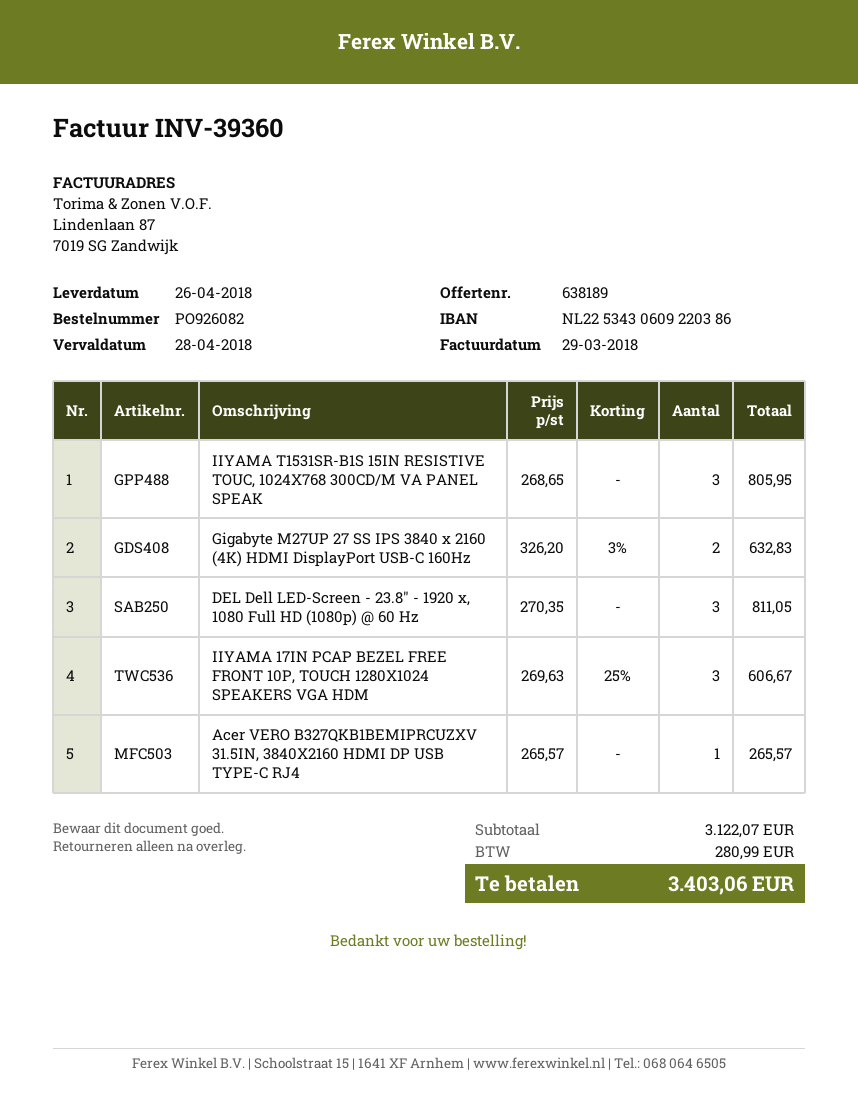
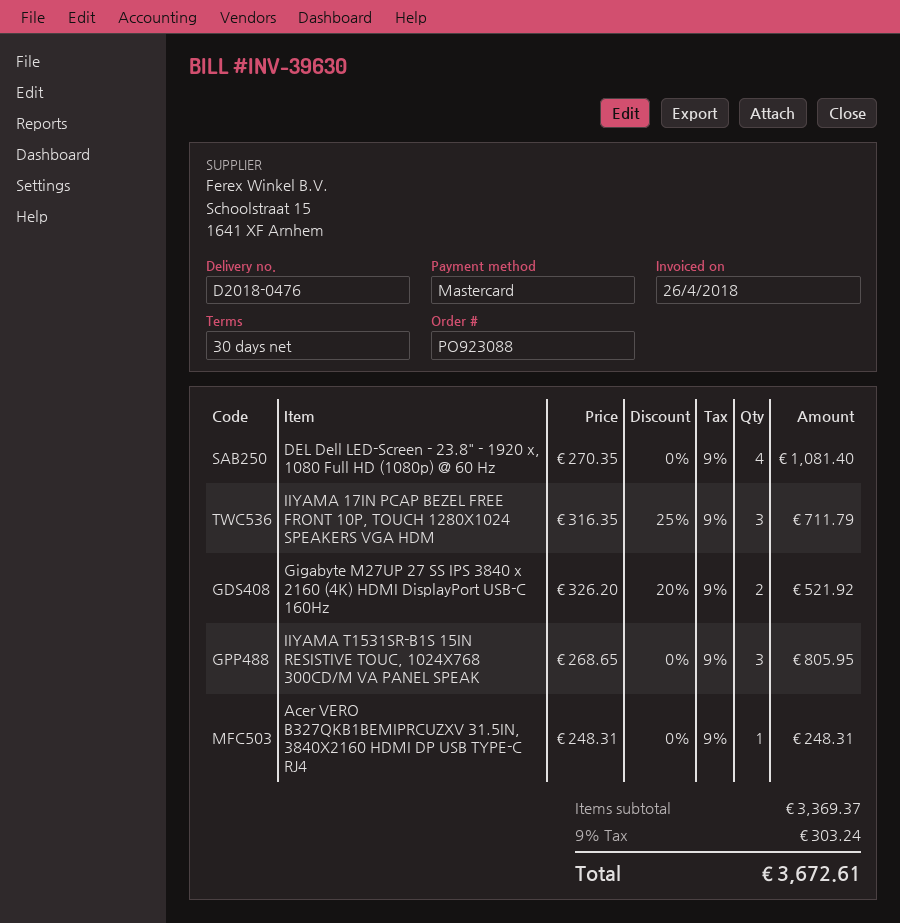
order number: PO926082 -> PO923088
invoice number: INV-39360 -> INV-39630
invoice date: 2018-03-29 -> 2018-04-26
Gigabyte M27UP 27 SS IPS 3840 x 2160 (4K) HDMI DisplayPort USB-C 160Hz: 2 x 326.20 - 3% = 632.83 -> 2 x 326.20 - 20% = 521.92
DEL Dell LED-Screen - 23.8" - 1920 x, 1080 Full HD (1080p) @ 60 Hz: 3 x 270.35 = 811.05 -> 4 x 270.35 = 1081.40
IIYAMA 17IN PCAP BEZEL FREE FRONT 10P, TOUCH 1280X1024 SPEAKERS VGA HDM: 3 x 269.63 - 25% = 606.67 -> 3 x 316.35 - 25% = 711.79
Acer VERO B327QKB1BEMIPRCUZXV 31.5IN, 3840X2160 HDMI DP USB TYPE-C RJ4: 1 x 265.57 = 265.57 -> 1 x 248.31 = 248.31
subtotal: 3122.07 -> 3369.37
tax: 280.99 -> 303.24
total: 3403.06 -> 3672.61

